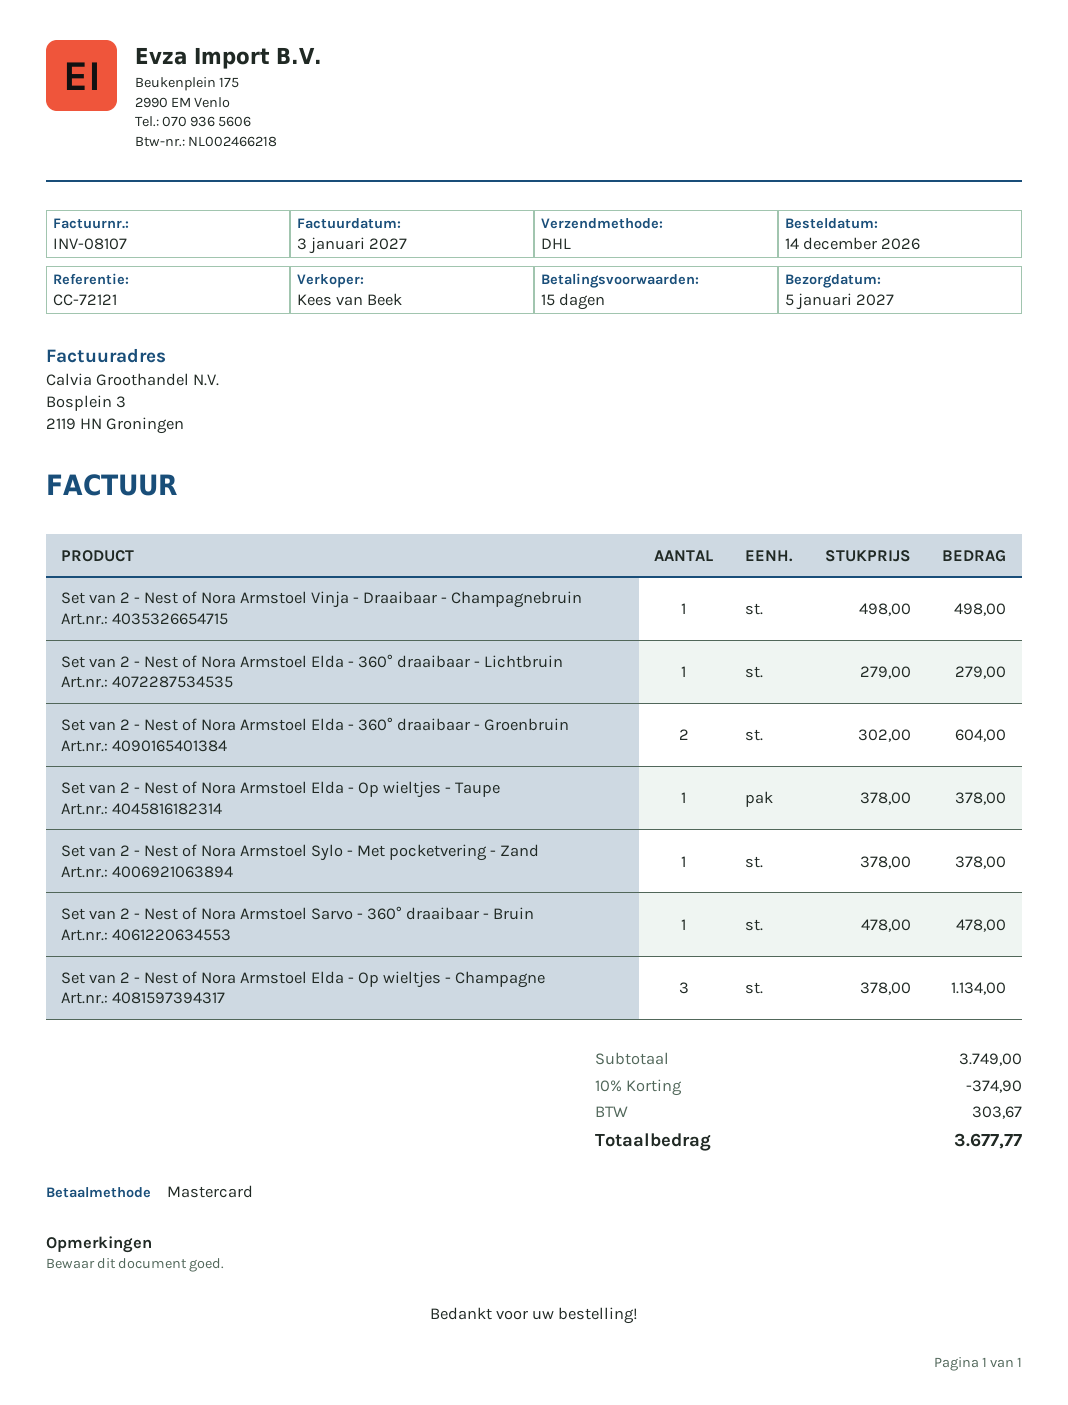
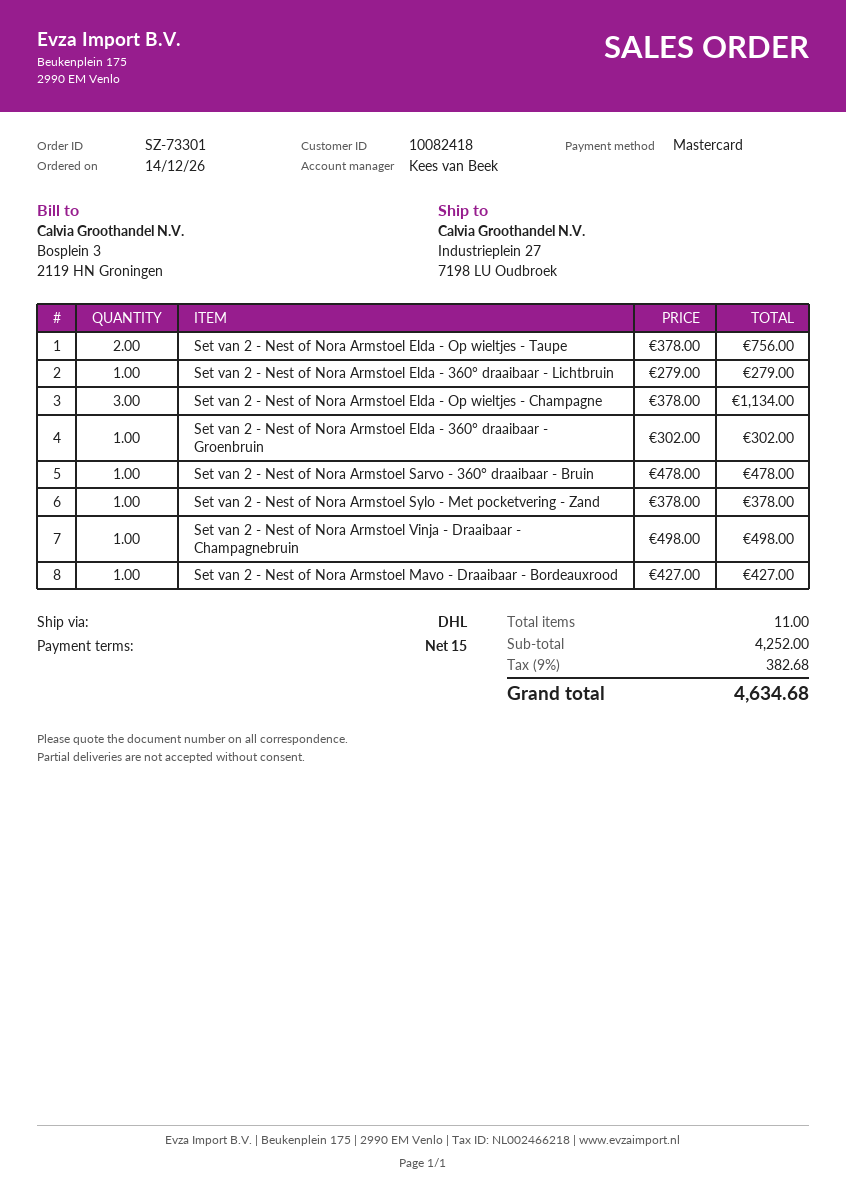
Set van 2 - Nest of Nora Armstoel Elda - 360° draaibaar - Groenbruin: 2 x 302.00 = 604.00 -> 1 x 302.00 = 302.00
Set van 2 - Nest of Nora Armstoel Elda - Op wieltjes - Taupe: 1 x 378.00 = 378.00 -> 2 x 378.00 = 756.00
Set van 2 - Nest of Nora Armstoel Mavo - Draaibaar - Bordeauxrood: none -> 1 x 427.00 = 427.00
subtotal: 3749.00 -> 4252.00
discount: 10% = 374.90 -> none
tax: 303.67 -> 382.68
total: 3677.77 -> 4634.68

